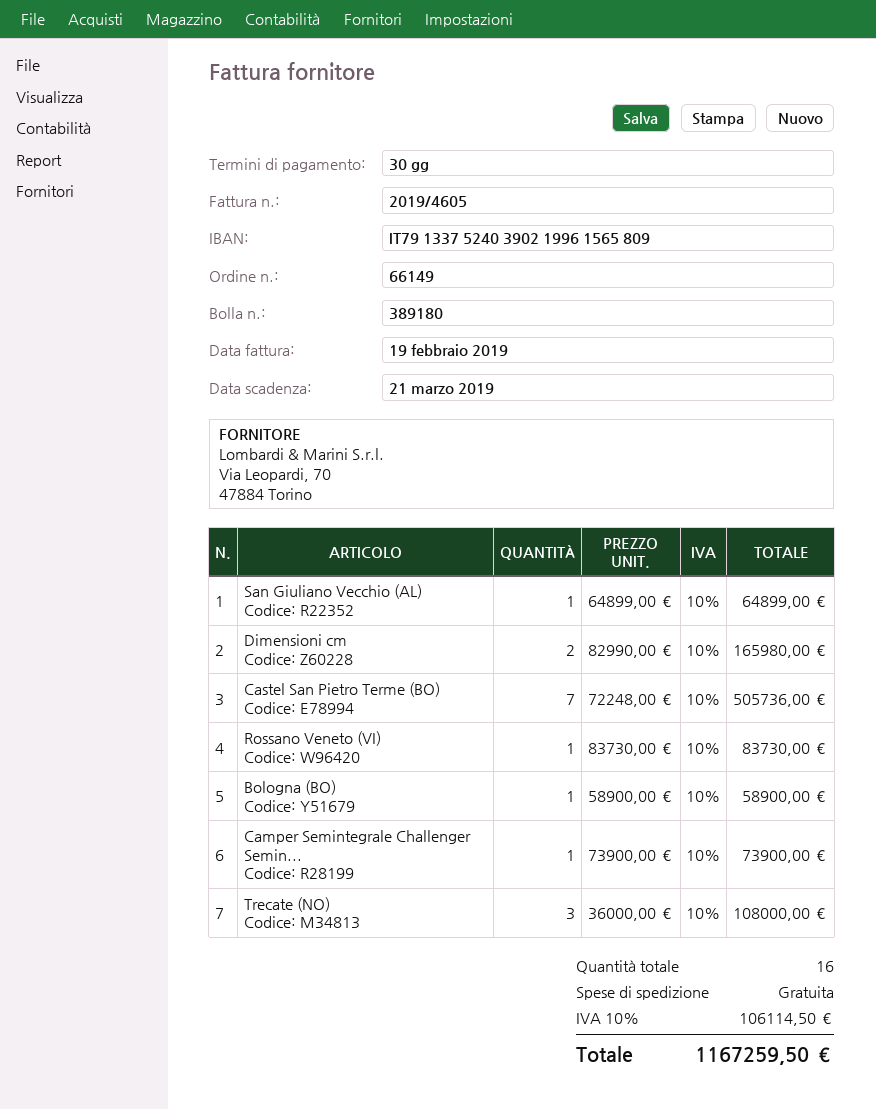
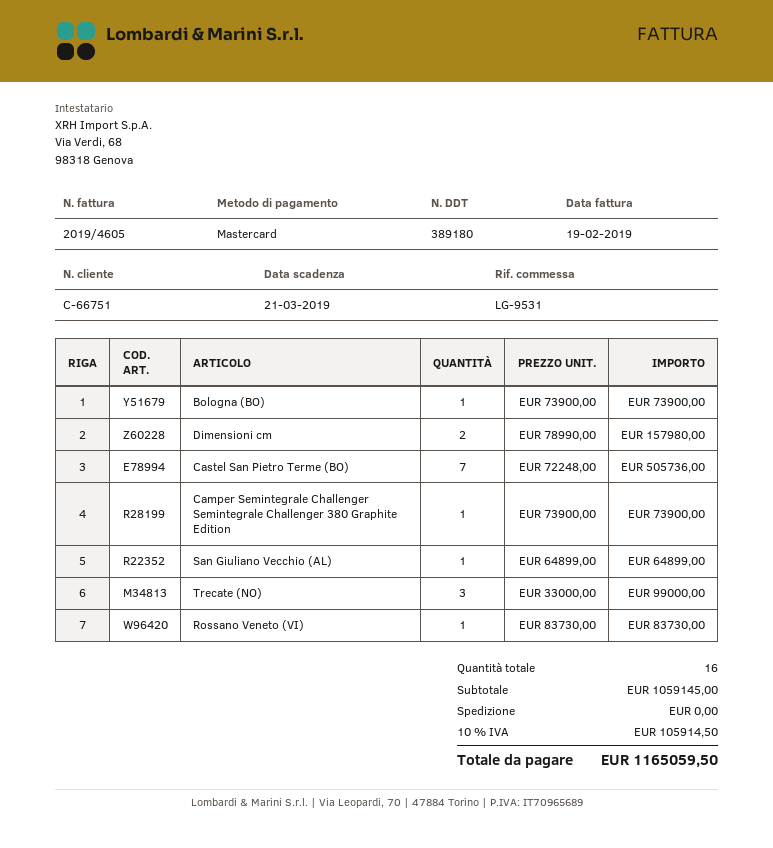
Dimensioni cm: 2 x 82990.00 = 165980.00 -> 2 x 78990.00 = 157980.00
Bologna (BO): 1 x 58900.00 = 58900.00 -> 1 x 73900.00 = 73900.00
Trecate (NO): 3 x 36000.00 = 108000.00 -> 3 x 33000.00 = 99000.00
tax: 10% = 106114.50 -> 10% = 105914.50
total: 1167259.50 -> 1165059.50

